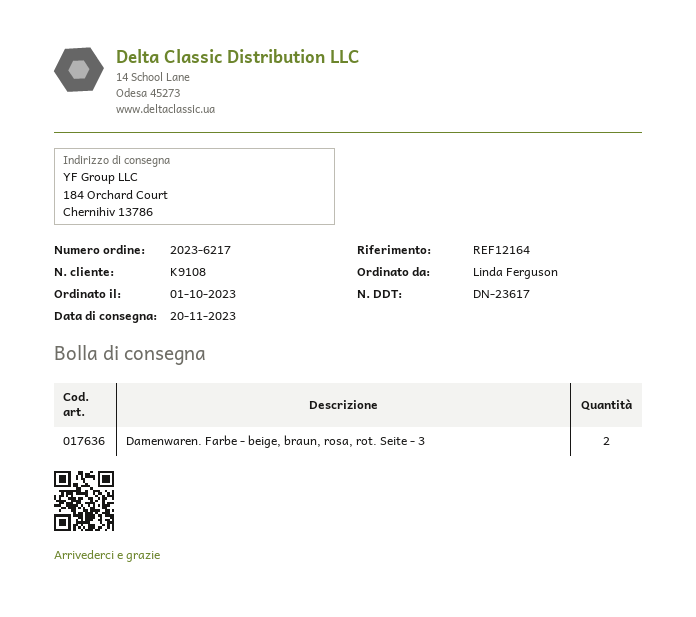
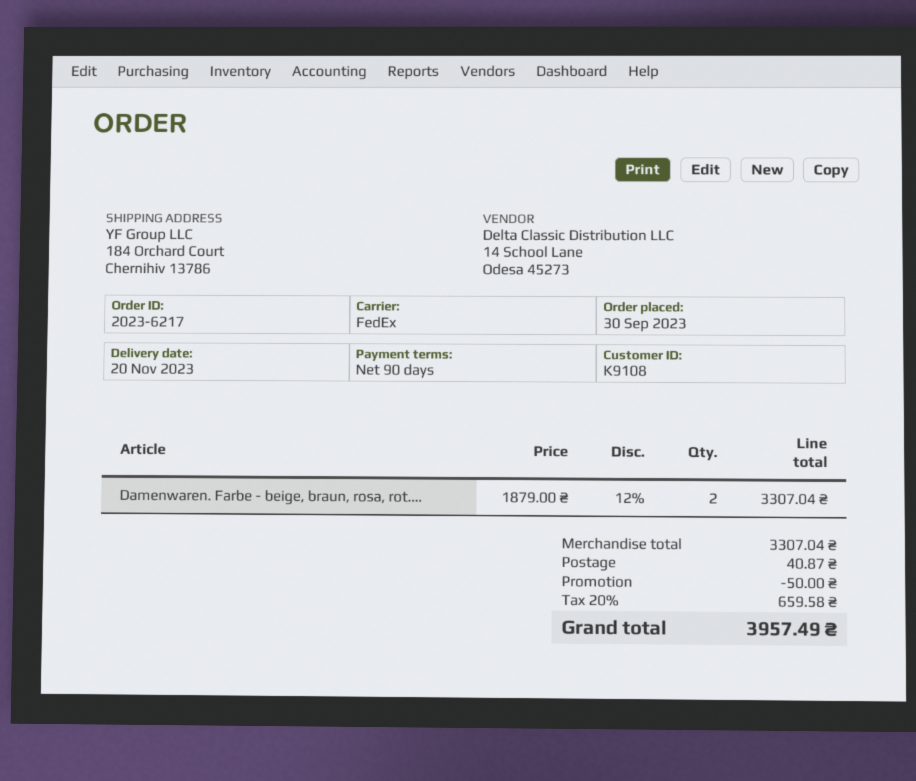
order date: 2023-10-01 -> 2023-09-30

